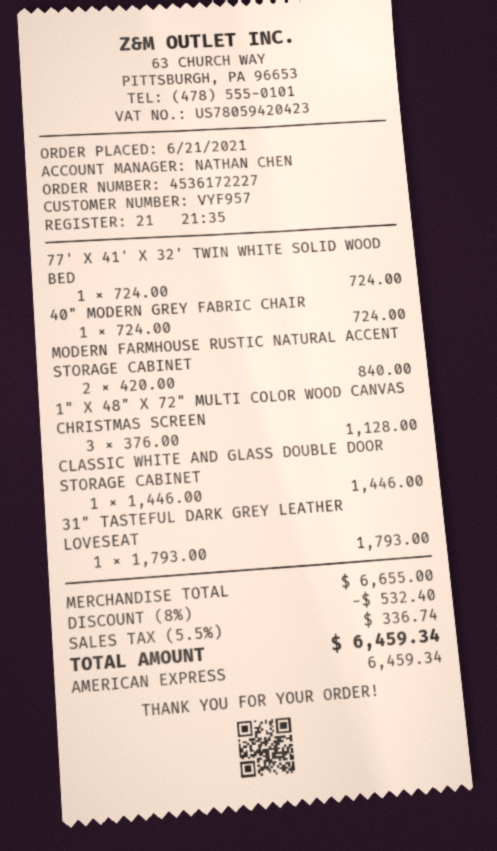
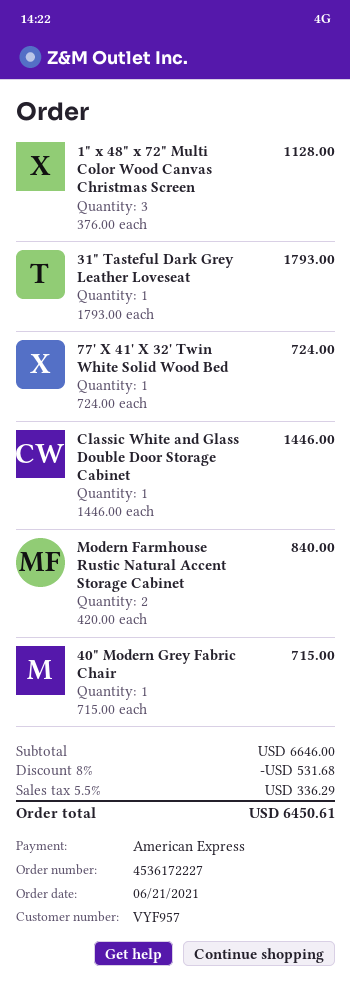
40" MODERN GREY FABRIC CHAIR: 1 x 724.00 = 724.00 -> 1 x 715.00 = 715.00
subtotal: 6655.00 -> 6646.00
discount: 8% = 532.40 -> 8% = 531.68
tax: 5.5% = 336.74 -> 5.5% = 336.29
total: 6459.34 -> 6450.61

